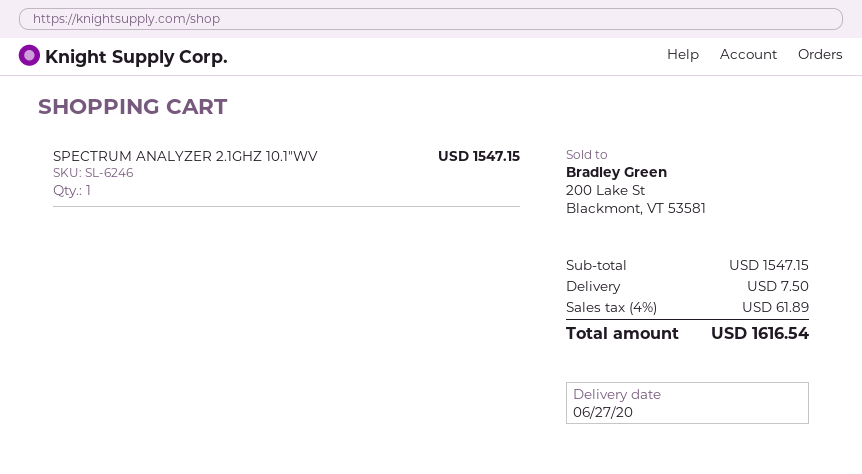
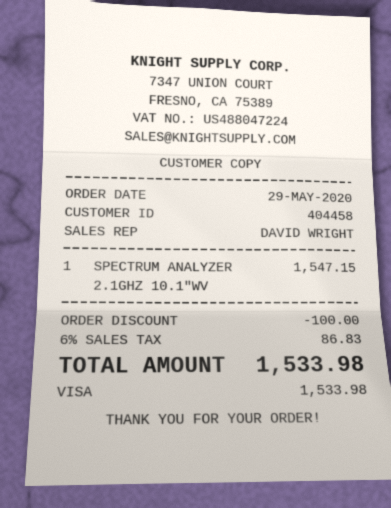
discount: none -> 100.00
shipping: 7.50 -> none
tax: 4% = 61.89 -> 6% = 86.83
total: 1616.54 -> 1533.98

